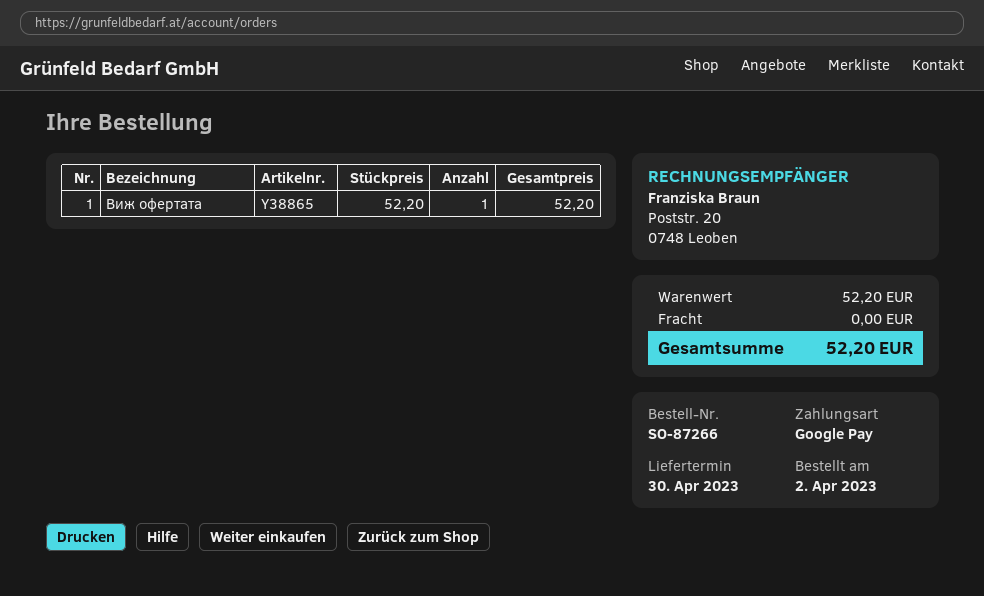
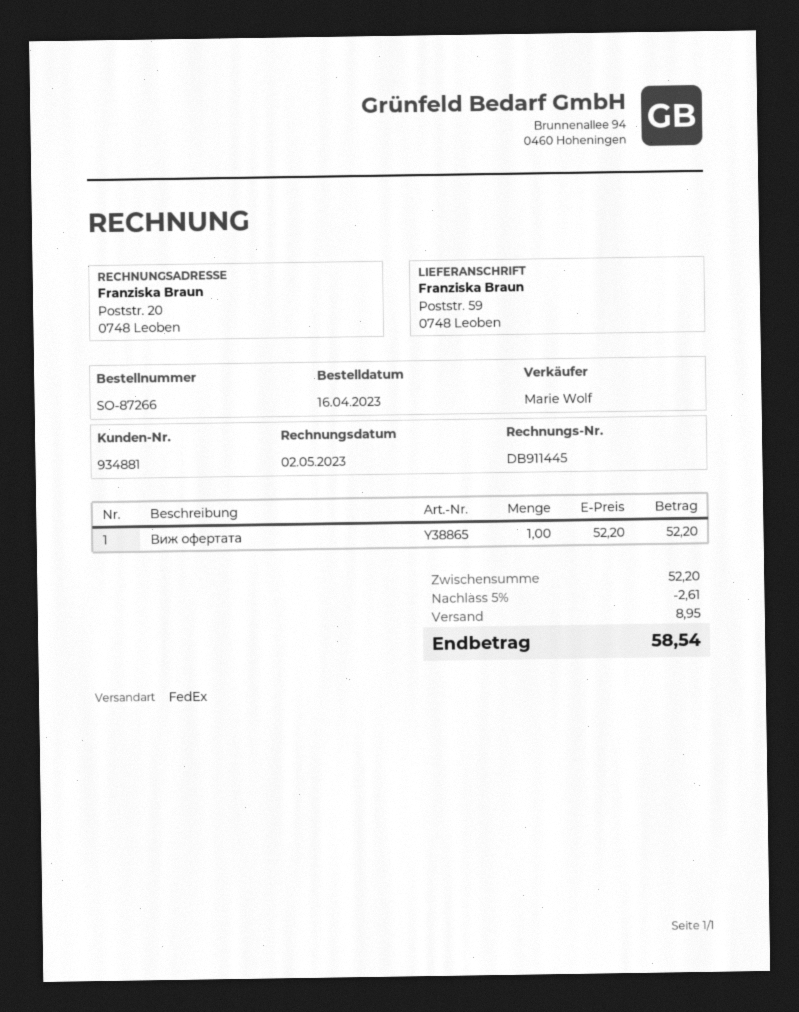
order date: 2023-04-02 -> 2023-04-16
discount: none -> 5% = 2.61
shipping: 0.00 -> 8.95
total: 52.20 -> 58.54

